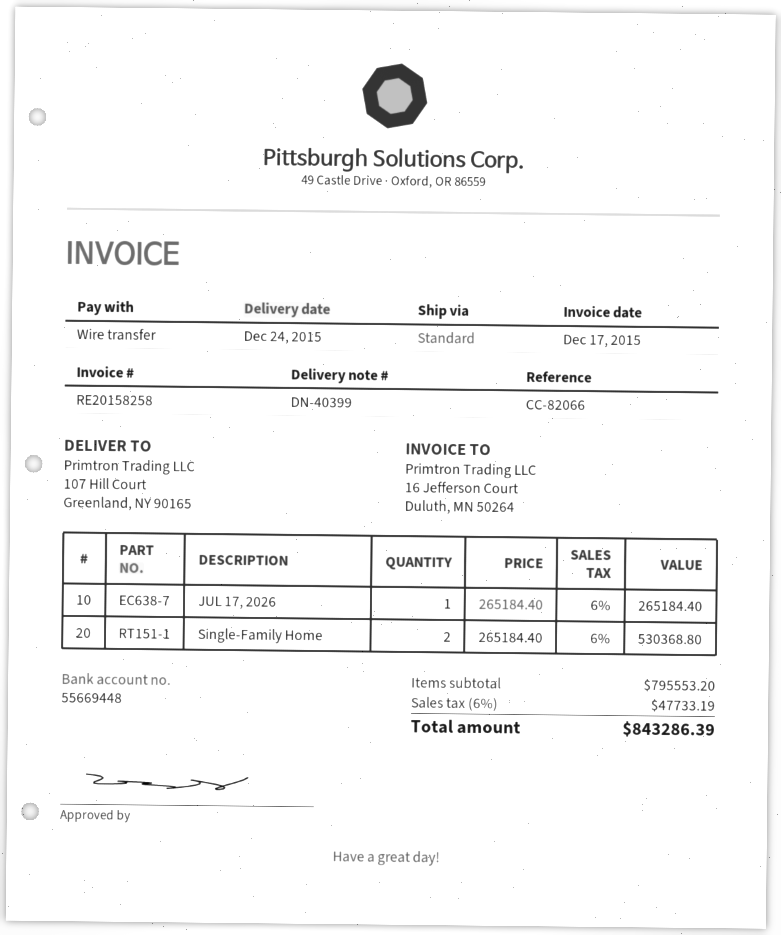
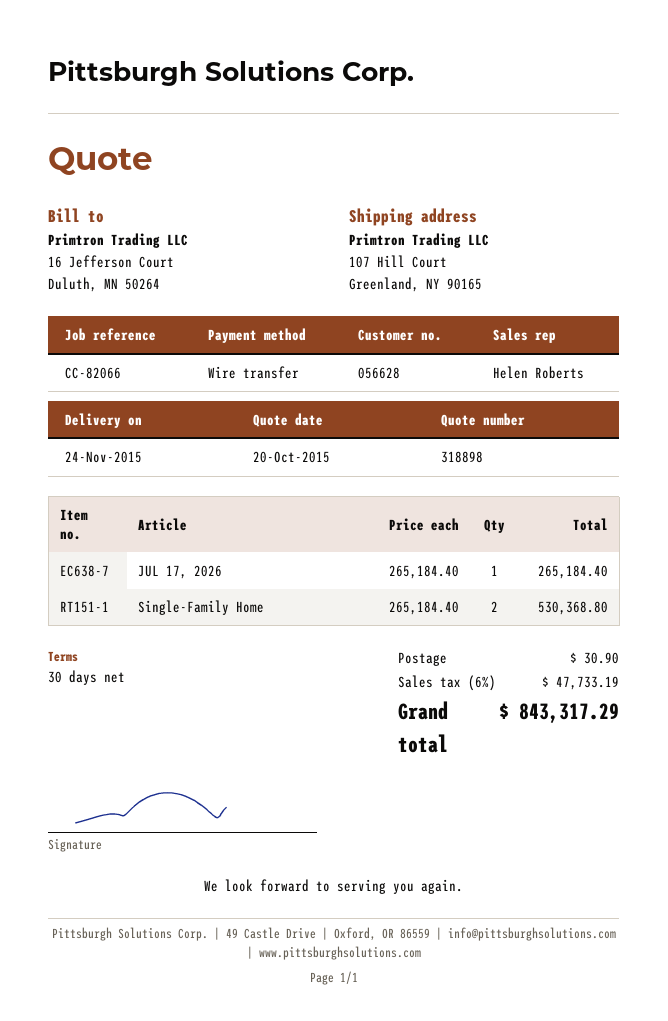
delivery date: 2015-12-24 -> 2015-11-24
shipping: none -> 30.90
total: 843286.39 -> 843317.29

